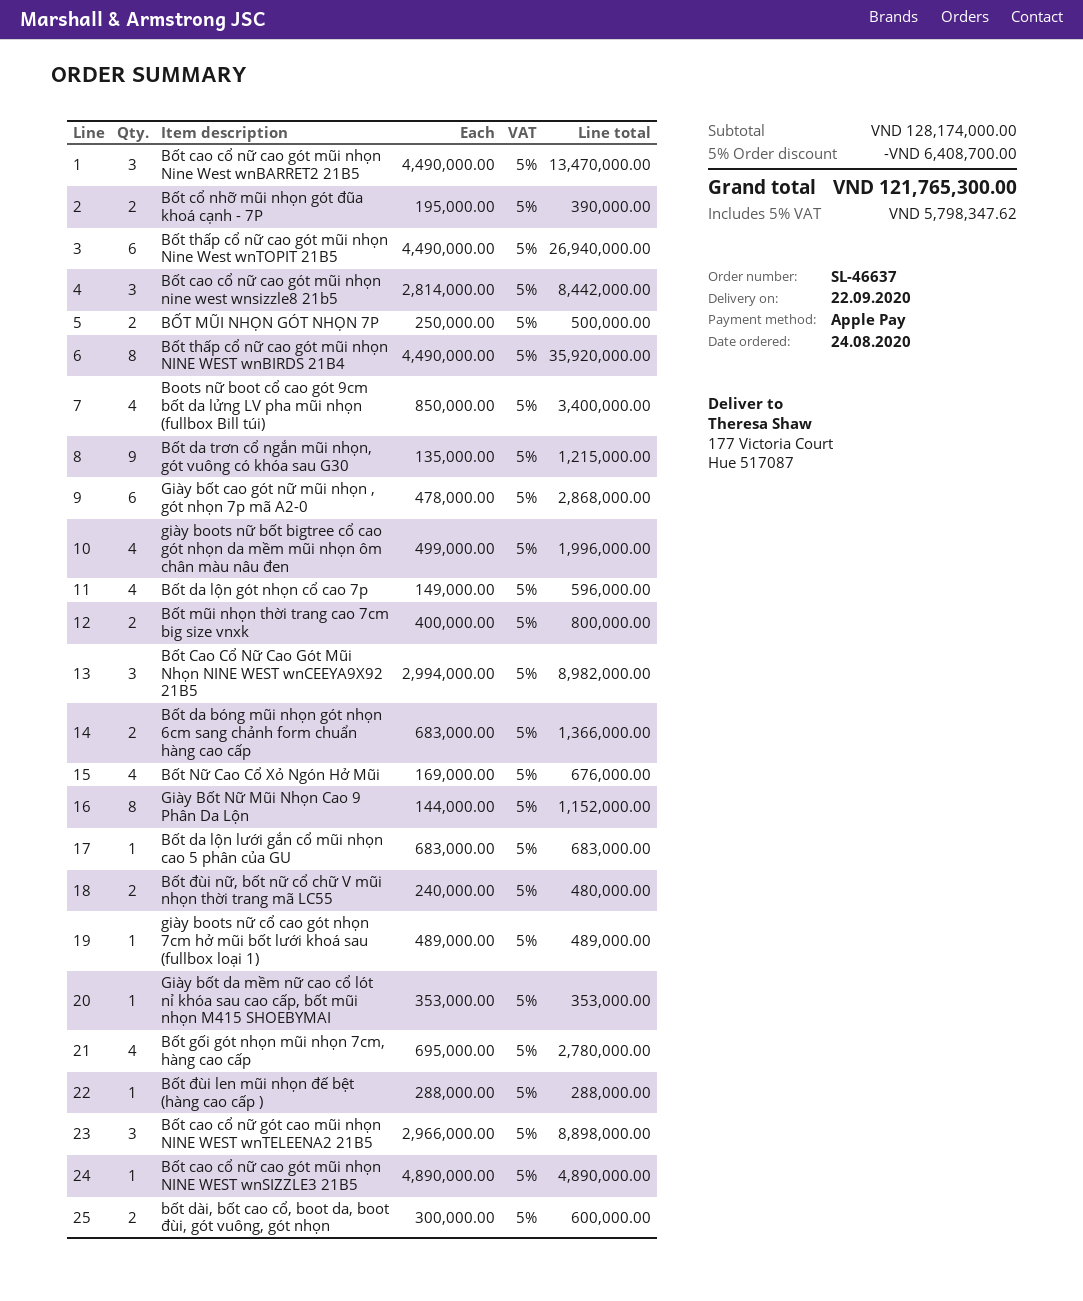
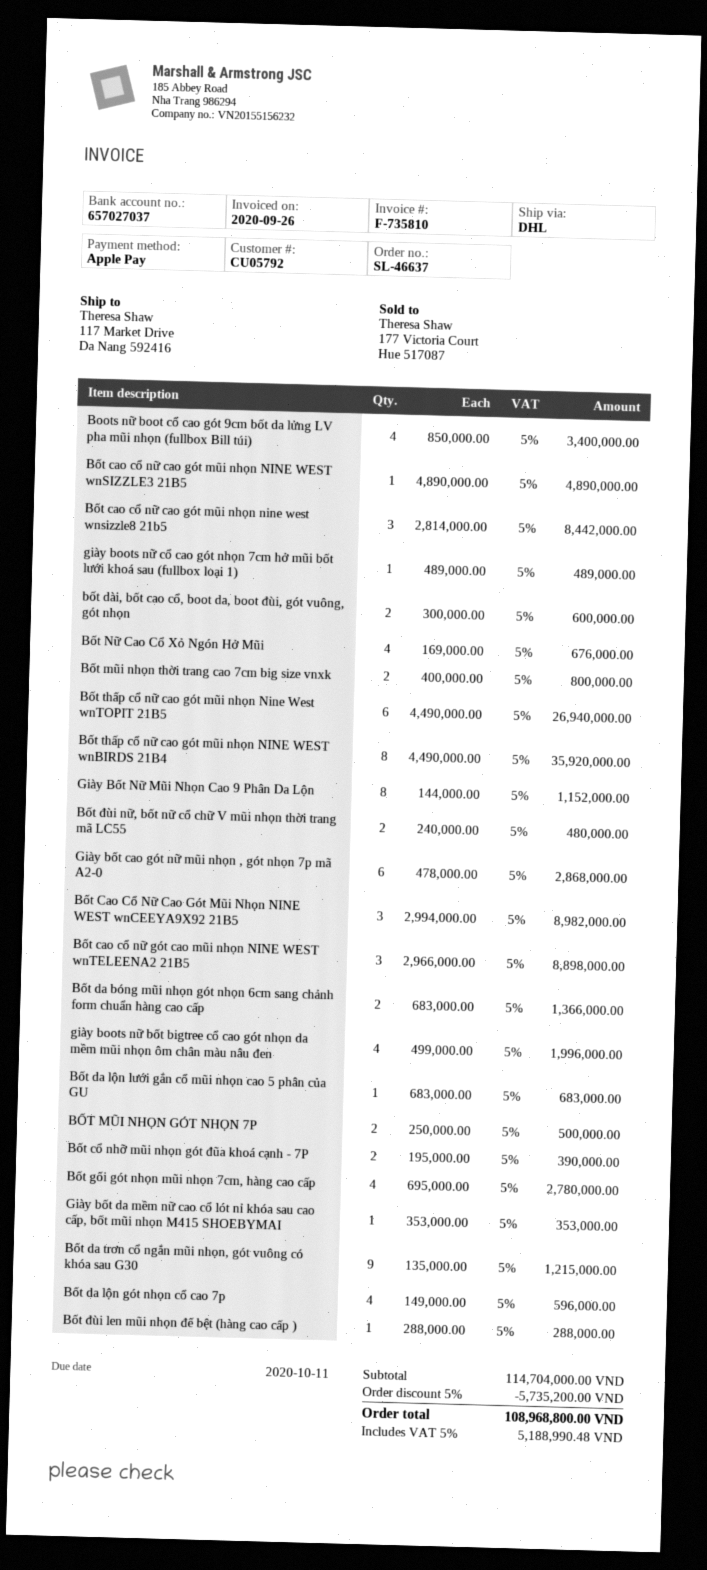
ship to: 177 Victoria Court, Hue 517087 -> 117 Market Drive, Da Nang 592416
Bốt cao cổ nữ cao gót mũi nhọn Nine West wnBARRET2 21B5: 3 x 4490000.00 = 13470000.00 -> none
subtotal: 128174000.00 -> 114704000.00
discount: 5% = 6408700.00 -> 5% = 5735200.00
tax: 5% = 5798347.62 -> 5% = 5188990.48
total: 121765300.00 -> 108968800.00

